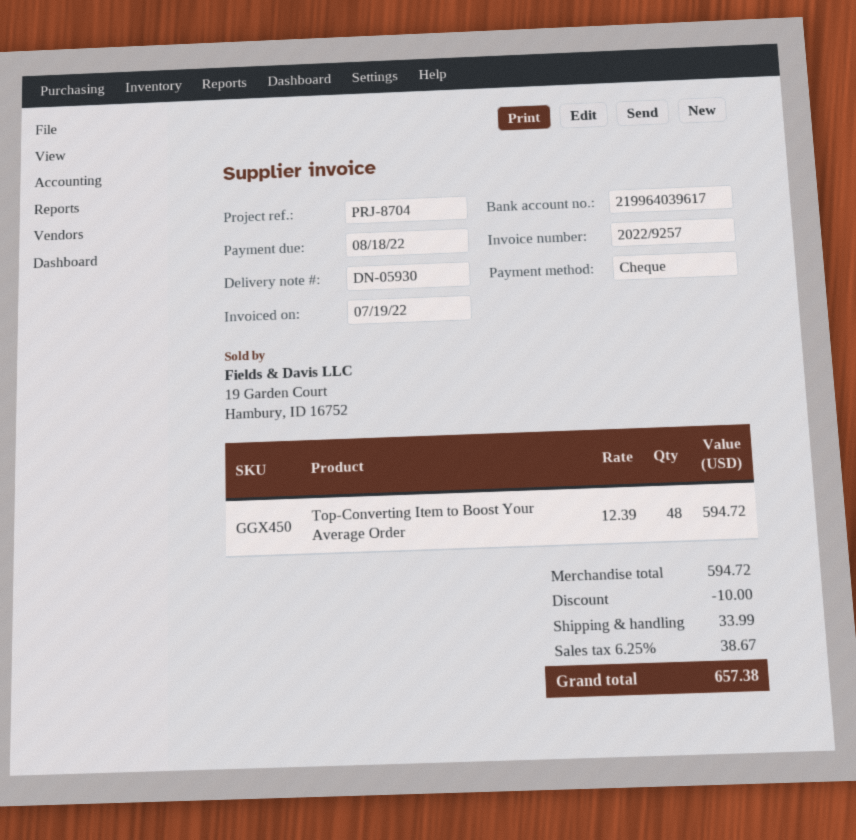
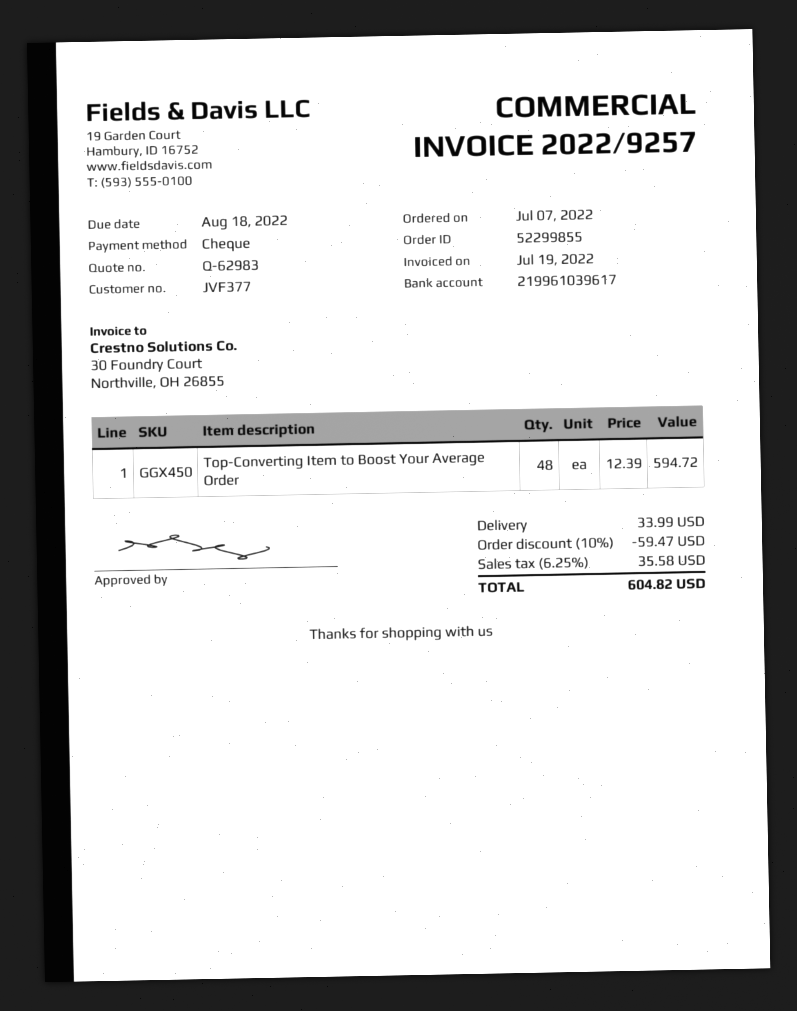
bank account: 219964039617 -> 219961039617
discount: 10.00 -> 59.47
tax: 6.25% = 38.67 -> 6.25% = 35.58
total: 657.38 -> 604.82

